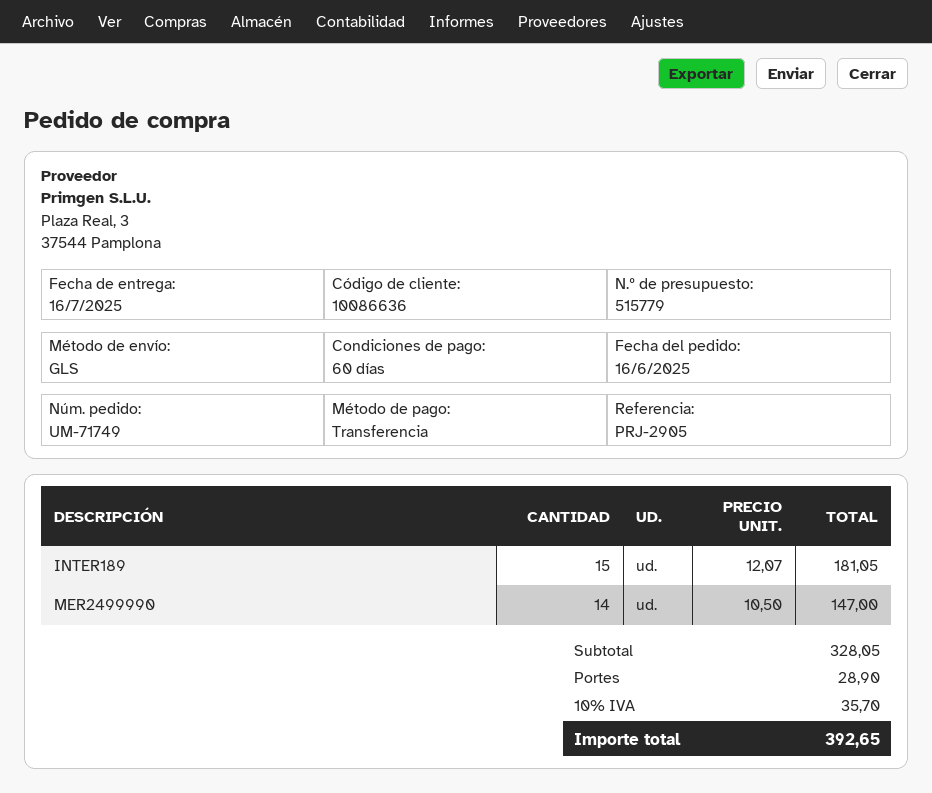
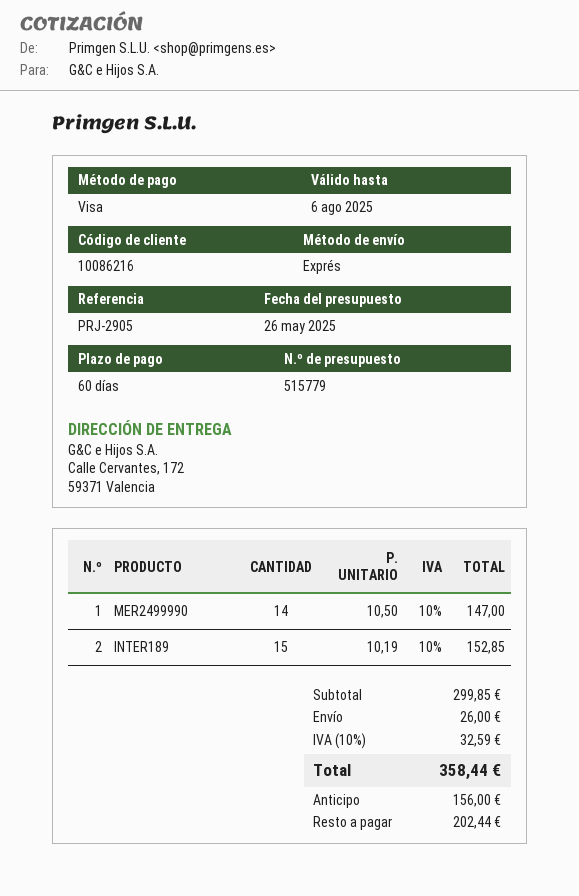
customer number: 10086636 -> 10086216
payment method: bank transfer -> Visa
shipping method: GLS -> express
INTER189: 15 x 12.07 = 181.05 -> 15 x 10.19 = 152.85
subtotal: 328.05 -> 299.85
shipping: 28.90 -> 26.00
tax: 10% = 35.70 -> 10% = 32.59
total: 392.65 -> 358.44

